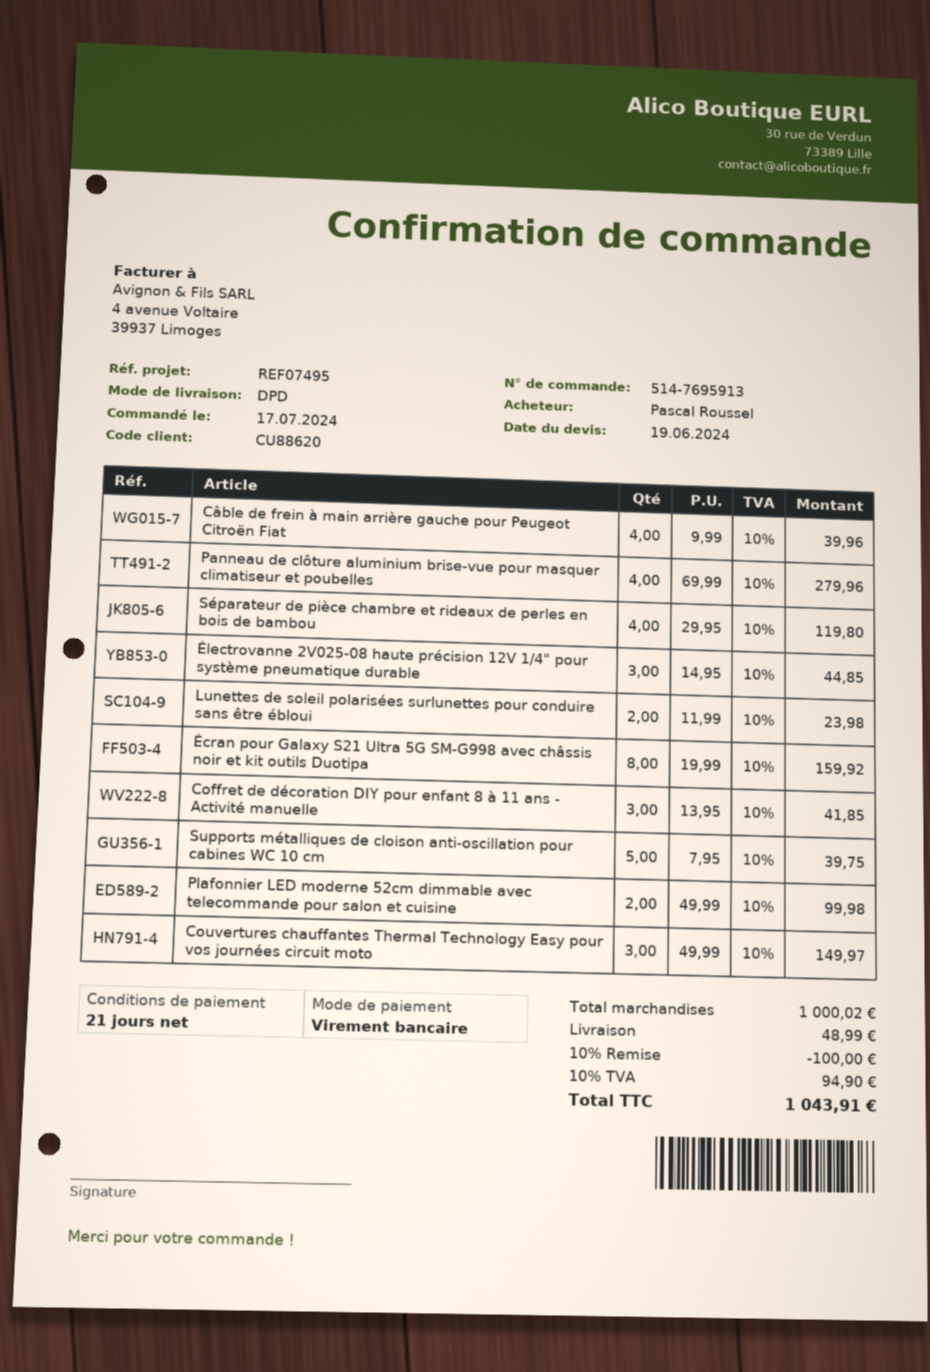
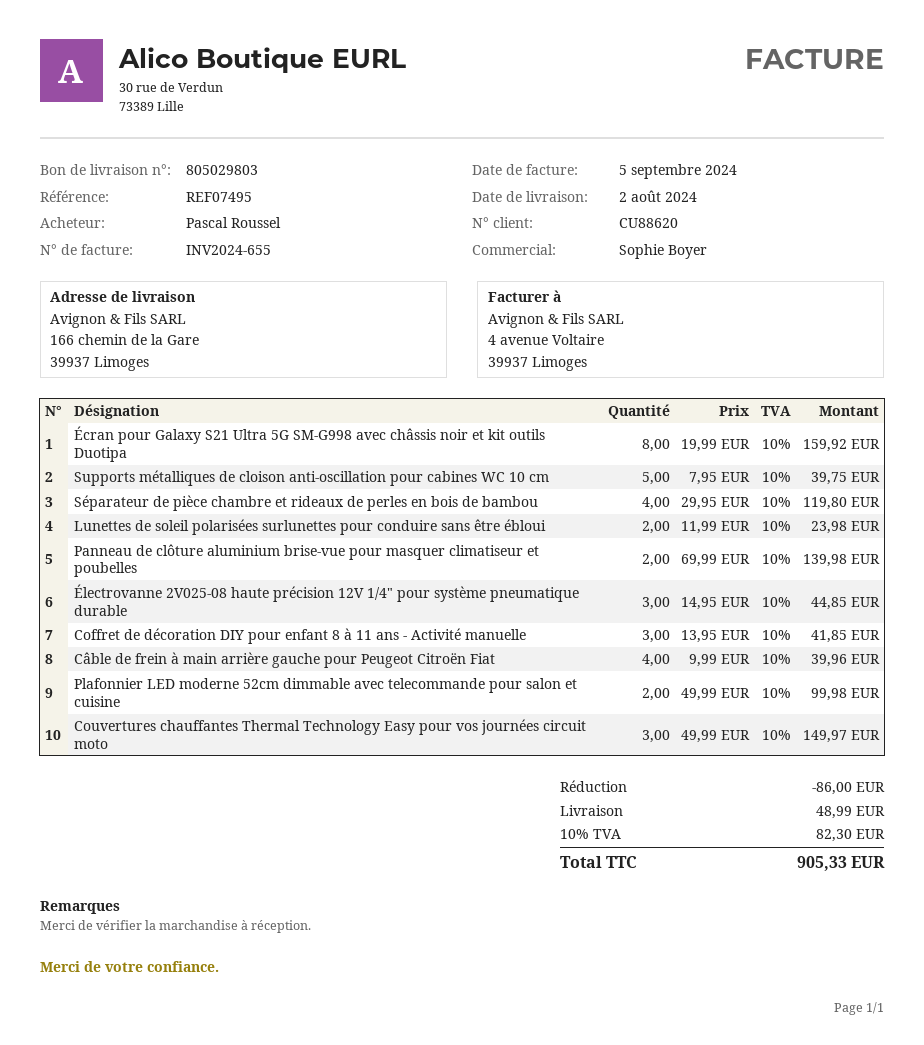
Panneau de clôture aluminium brise-vue pour masquer climatiseur et poubelles: 4 x 69.99 = 279.96 -> 2 x 69.99 = 139.98
discount: 100.00 -> 86.00
tax: 10% = 94.90 -> 10% = 82.30
total: 1043.91 -> 905.33

